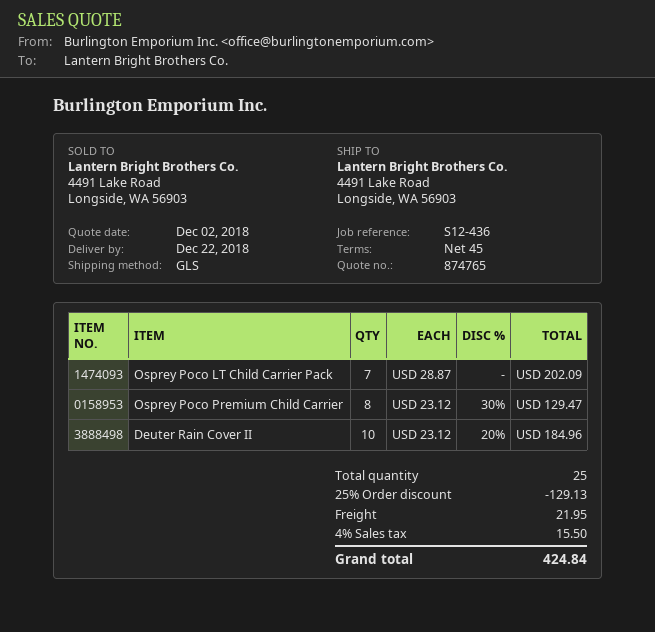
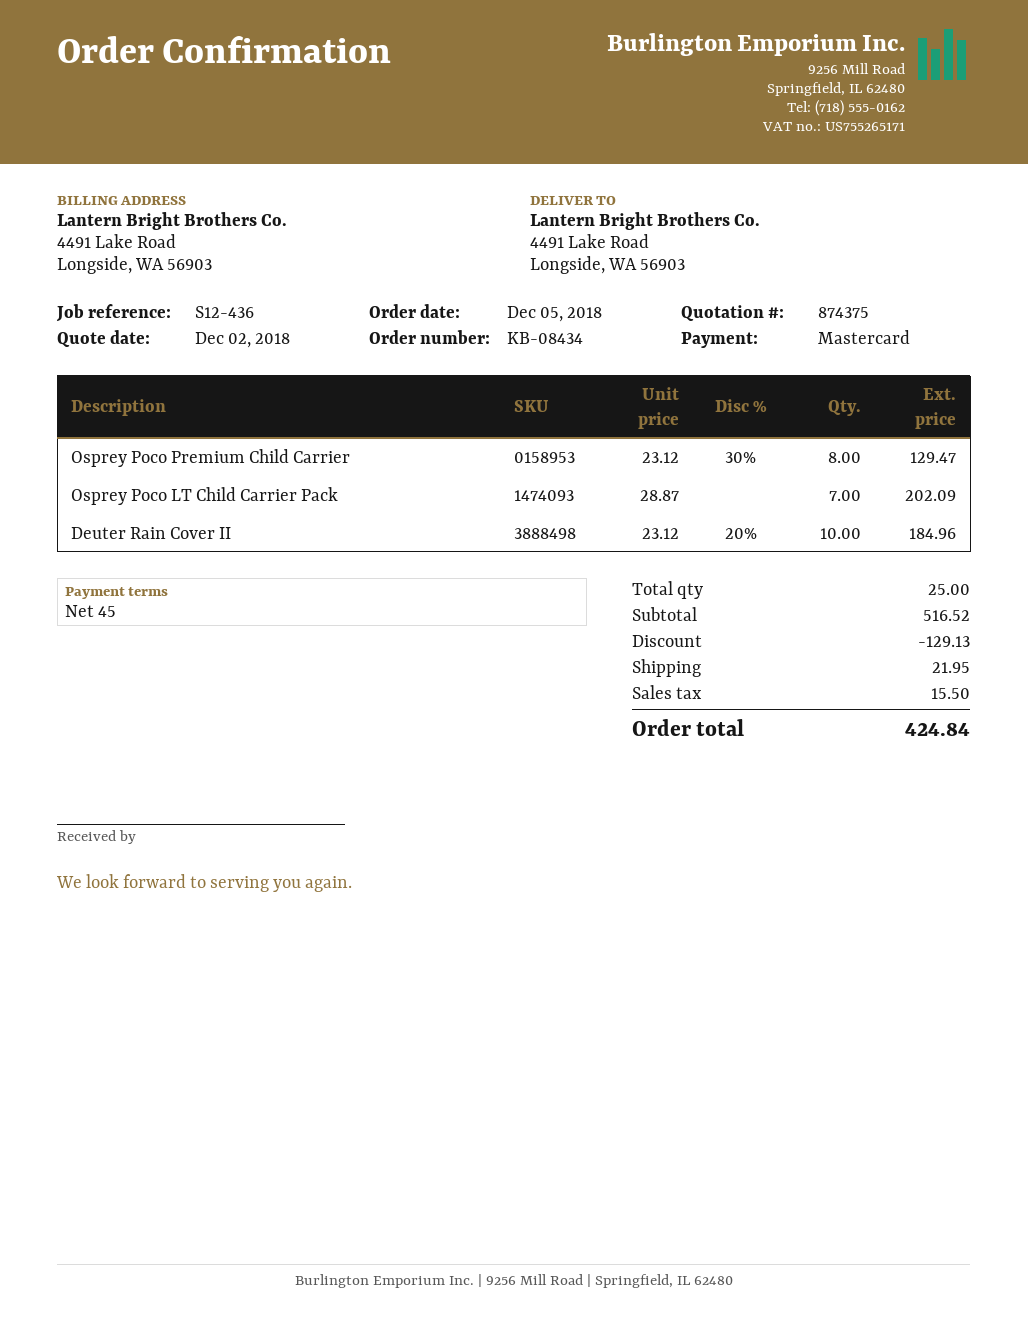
quote number: 874765 -> 874375

